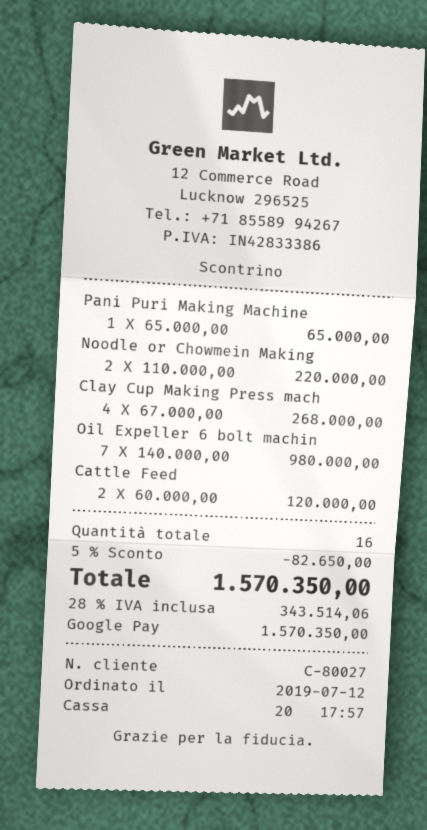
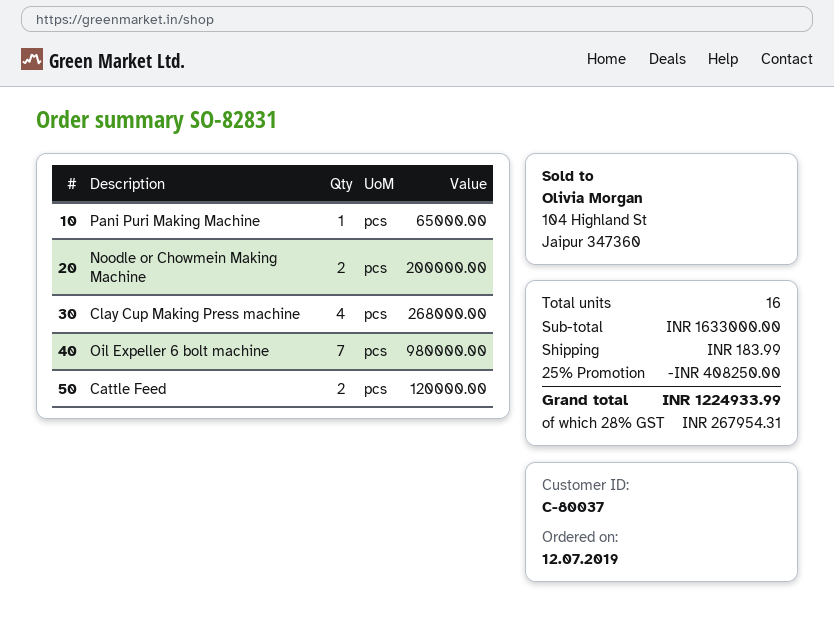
customer number: C-80027 -> C-80037
Noodle or Chowmein Making: 2 for 220000.00 -> 2 for 200000.00
discount: 5% = 82650.00 -> 25% = 408250.00
shipping: none -> 183.99
tax: 28% = 343514.06 -> 28% = 267954.31
total: 1570350.00 -> 1224933.99

